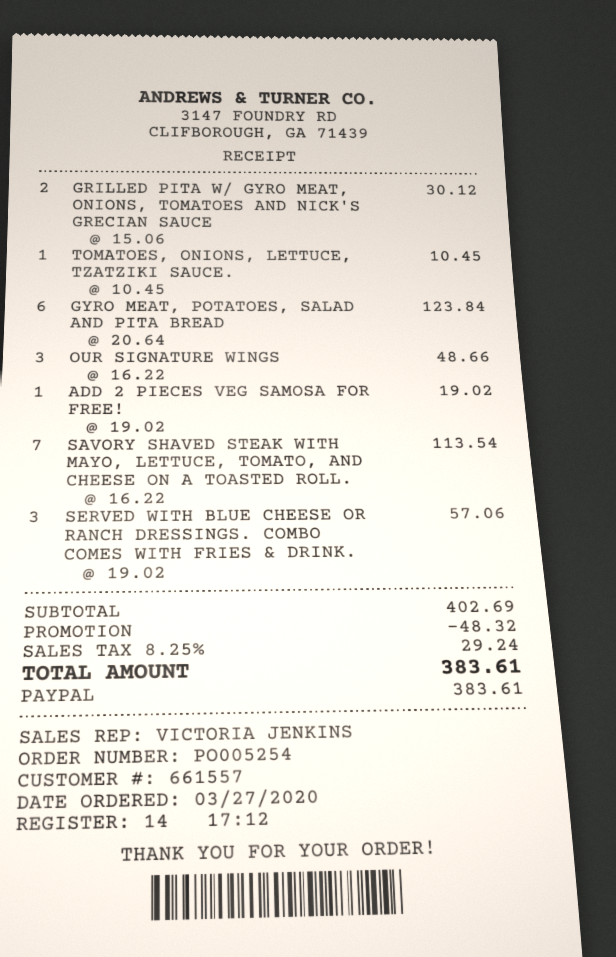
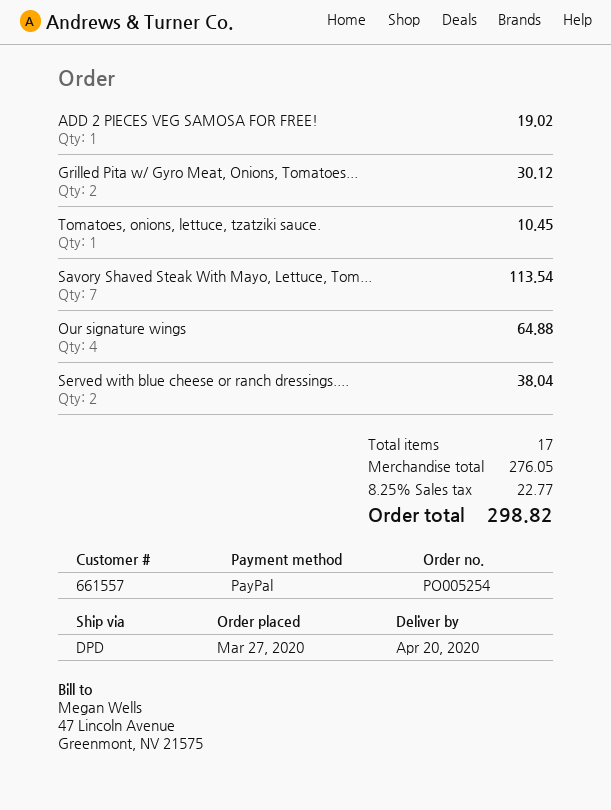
GYRO MEAT, POTATOES, SALAD AND PITA BREAD: 6 for 123.84 -> none
OUR SIGNATURE WINGS: 3 for 48.66 -> 4 for 64.88
SERVED WITH BLUE CHEESE OR RANCH DRESSINGS. COMBO COMES WITH FRIES & DRINK.: 3 for 57.06 -> 2 for 38.04
subtotal: 402.69 -> 276.05
discount: 48.32 -> none
tax: 8.25% = 29.24 -> 8.25% = 22.77
total: 383.61 -> 298.82

